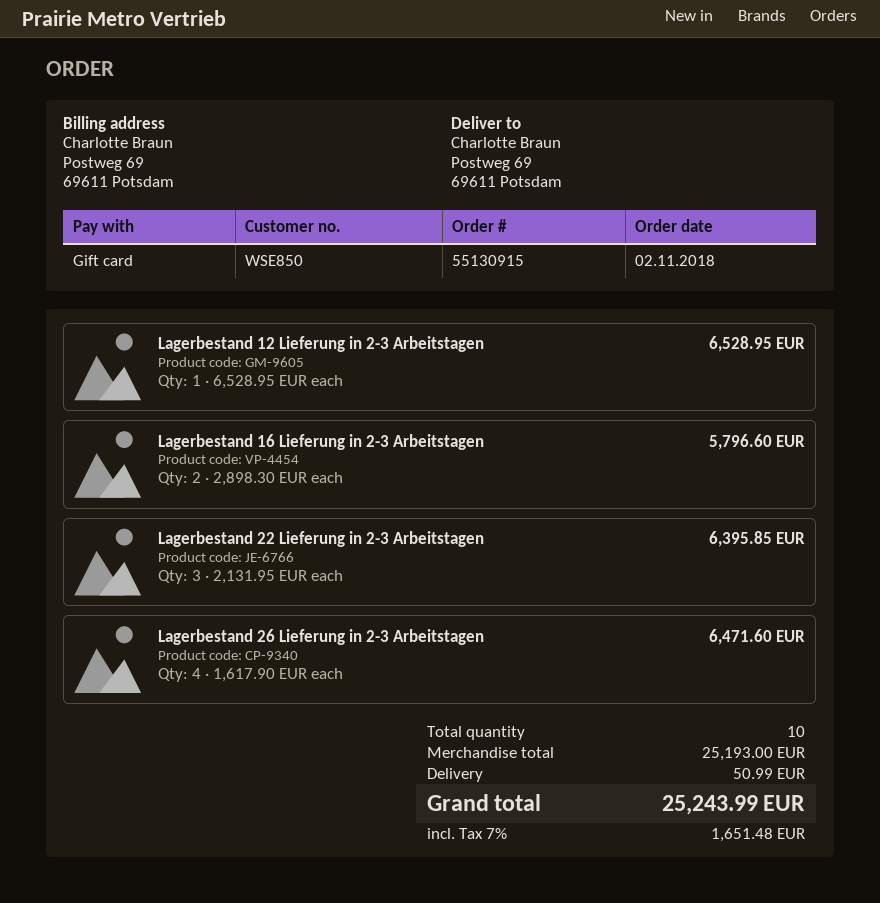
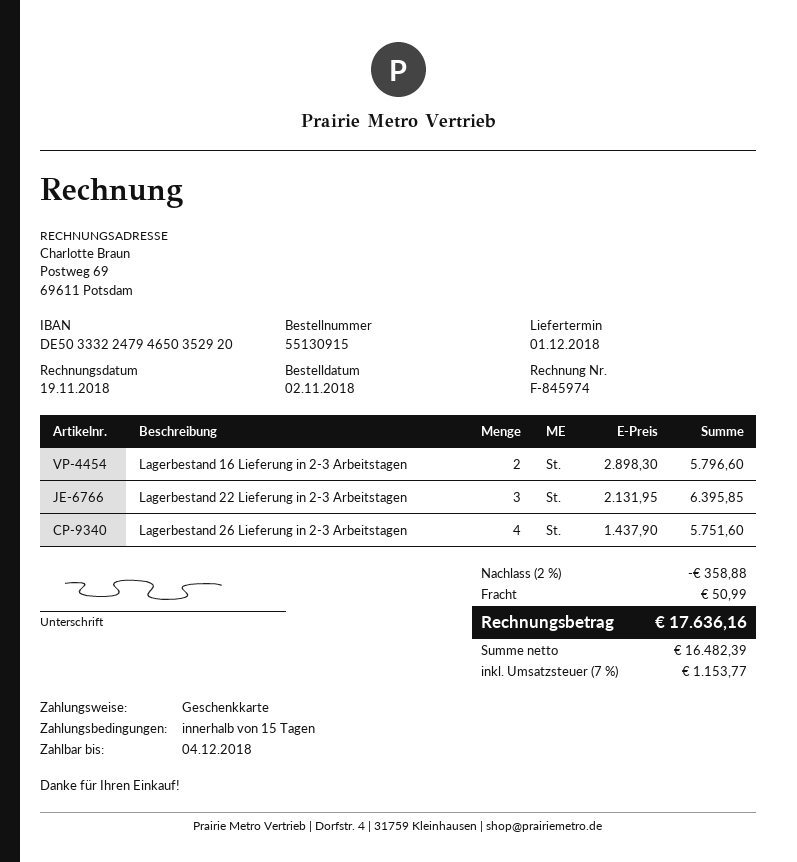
Lagerbestand 12 Lieferung in 2-3 Arbeitstagen: 1 x 6528.95 = 6528.95 -> none
Lagerbestand 26 Lieferung in 2-3 Arbeitstagen: 4 x 1617.90 = 6471.60 -> 4 x 1437.90 = 5751.60
discount: none -> 2% = 358.88
tax: 7% = 1651.48 -> 7% = 1153.77
total: 25243.99 -> 17636.16

